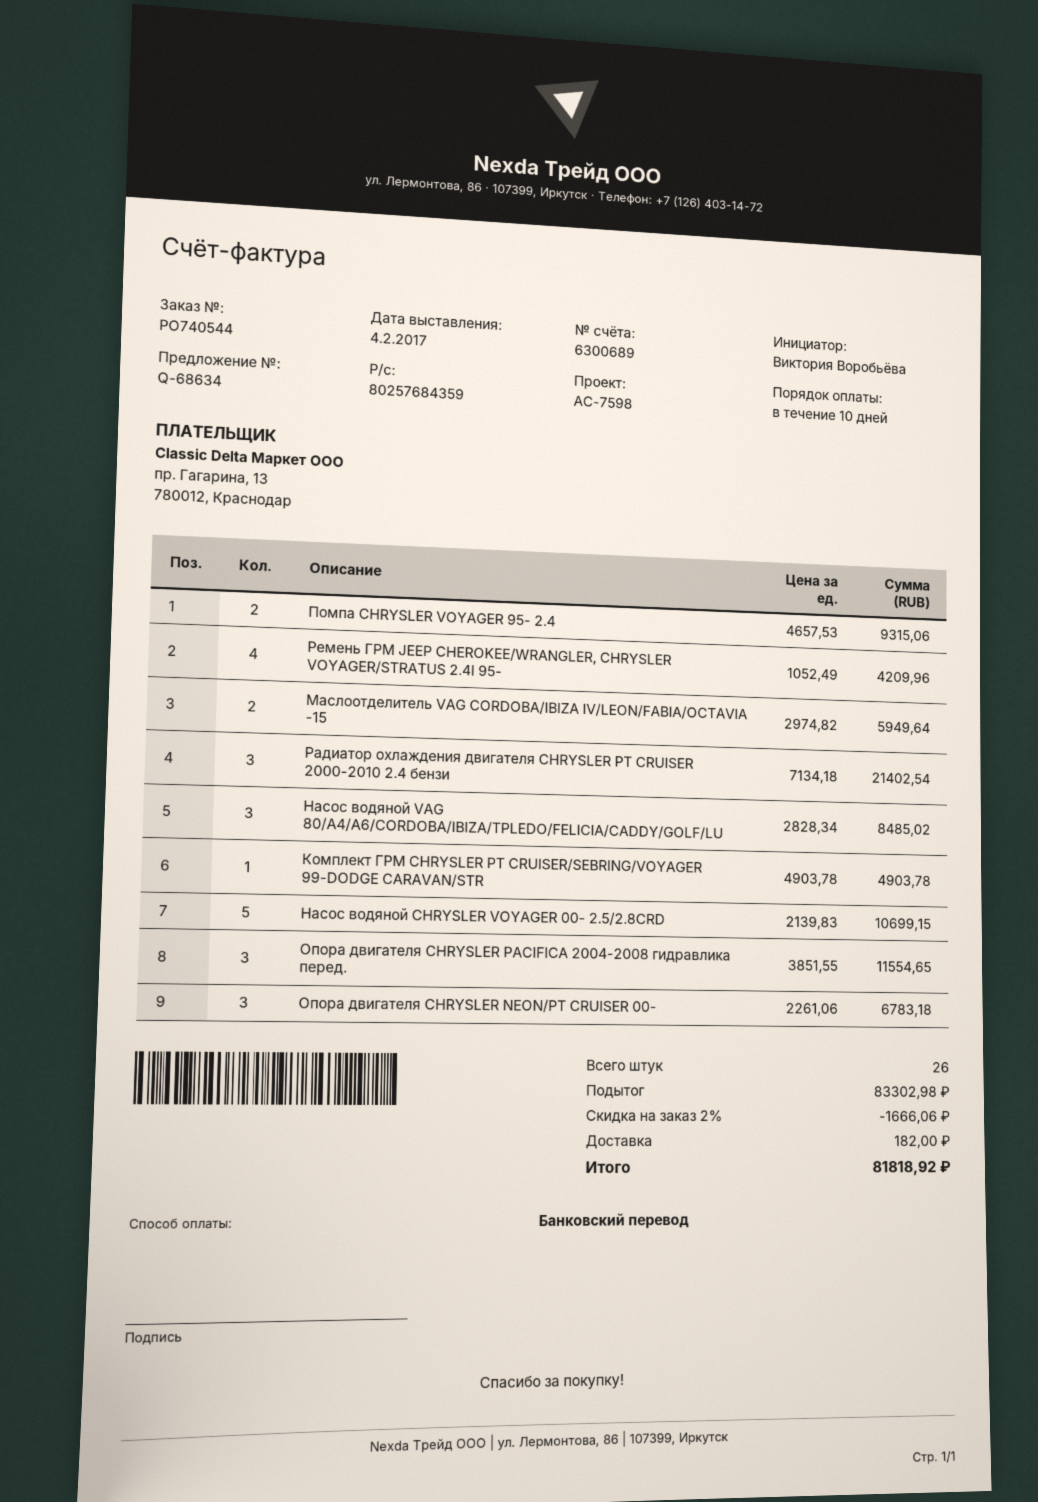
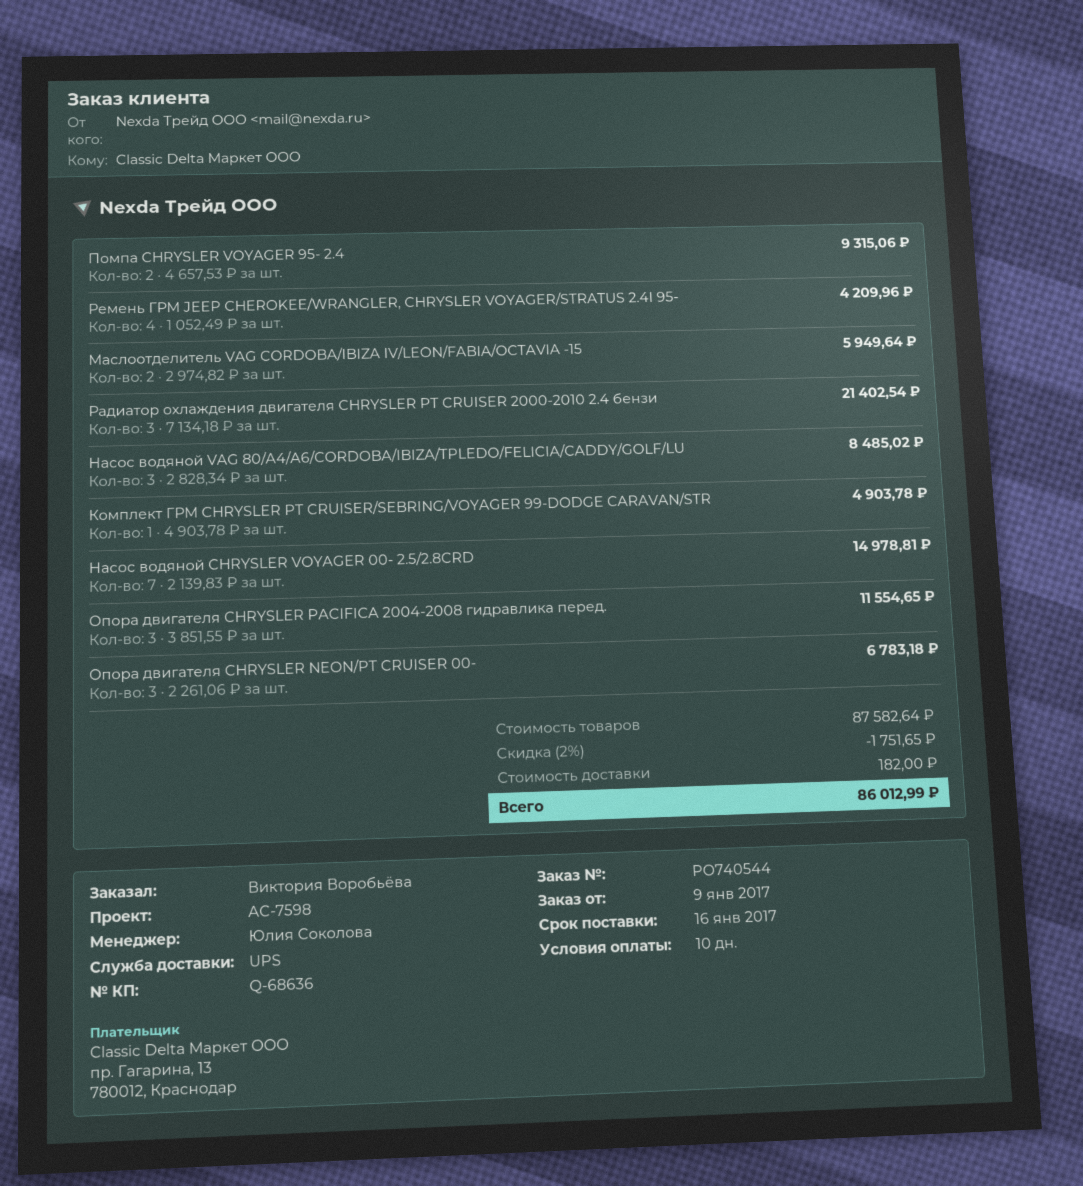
quote number: Q-68634 -> Q-68636
Насос водяной CHRYSLER VOYAGER 00- 2.5/2.8CRD: 5 x 2139.83 = 10699.15 -> 7 x 2139.83 = 14978.81
subtotal: 83302.98 -> 87582.64
discount: 2% = 1666.06 -> 2% = 1751.65
total: 81818.92 -> 86012.99

